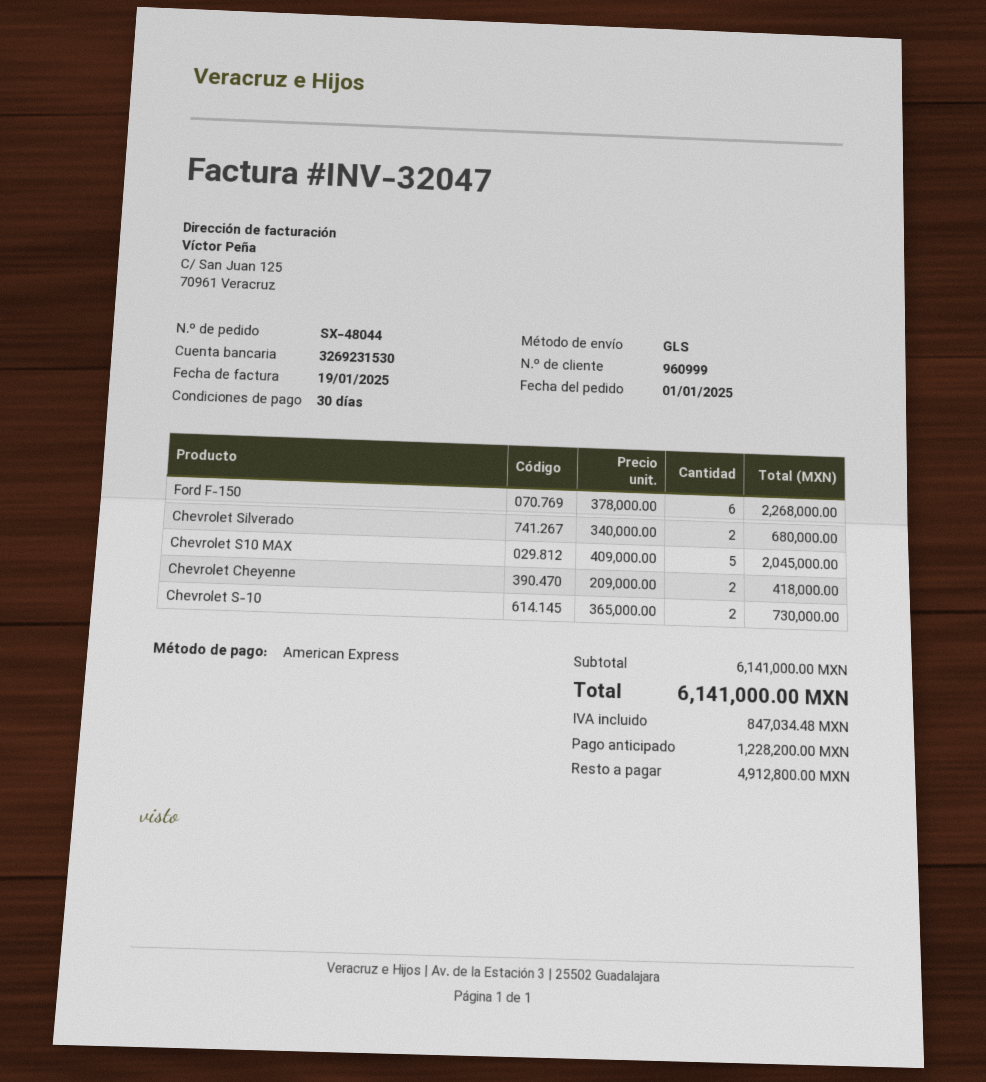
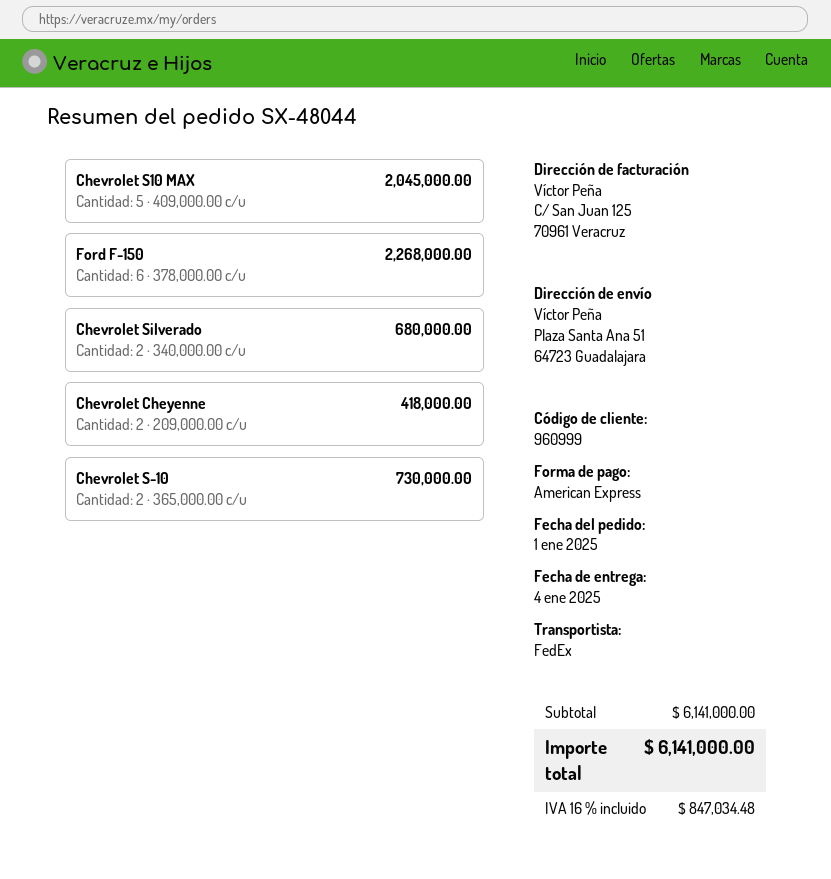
shipping method: GLS -> FedEx

